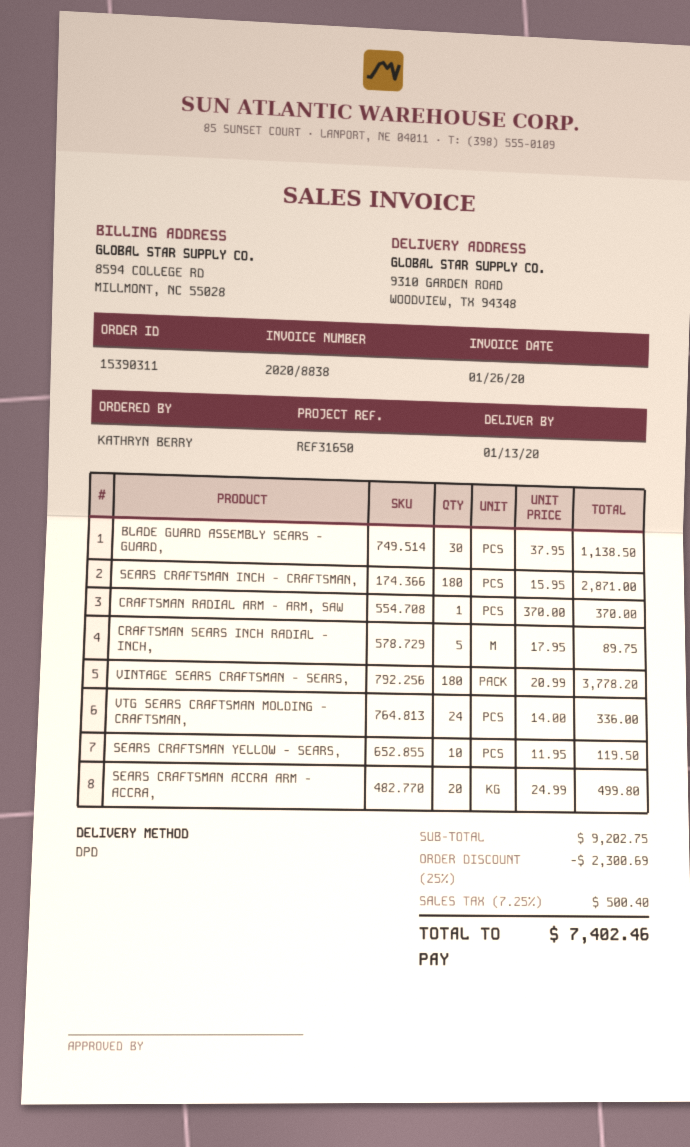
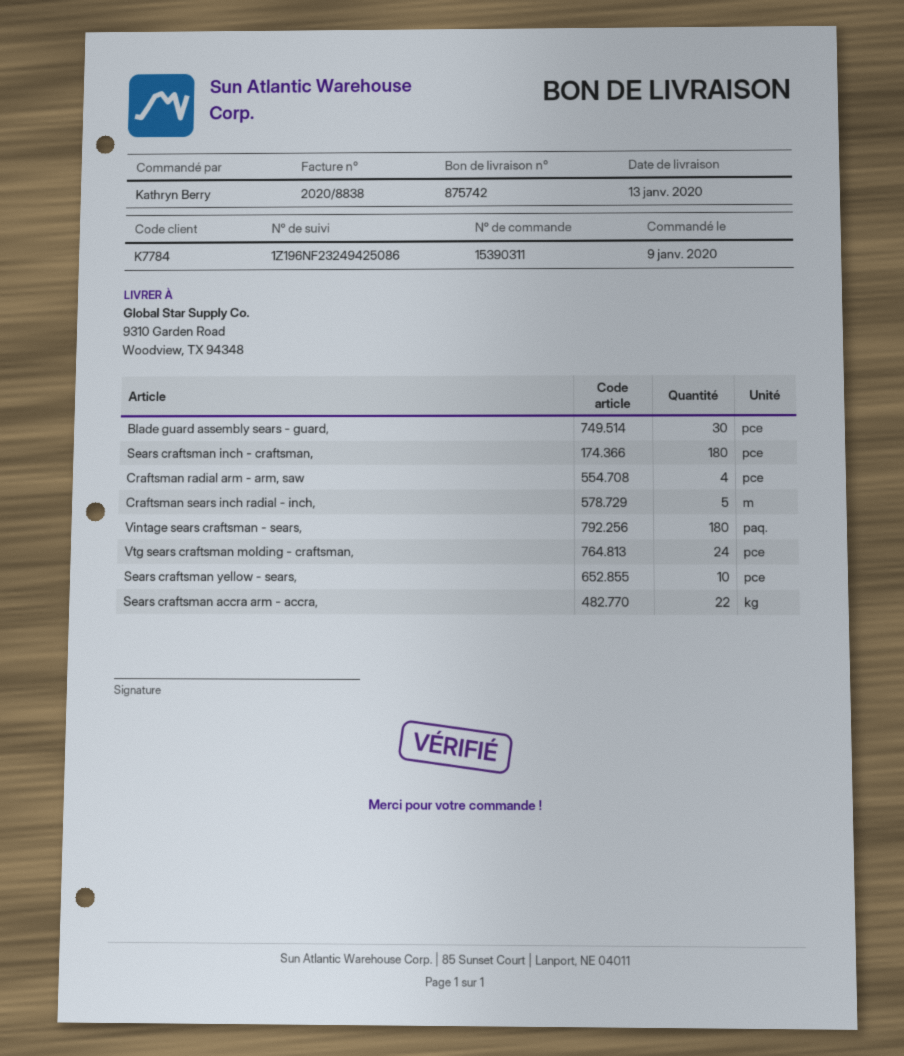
CRAFTSMAN RADIAL ARM - ARM, SAW: 1 -> 4
SEARS CRAFTSMAN ACCRA ARM - ACCRA,: 20 -> 22

